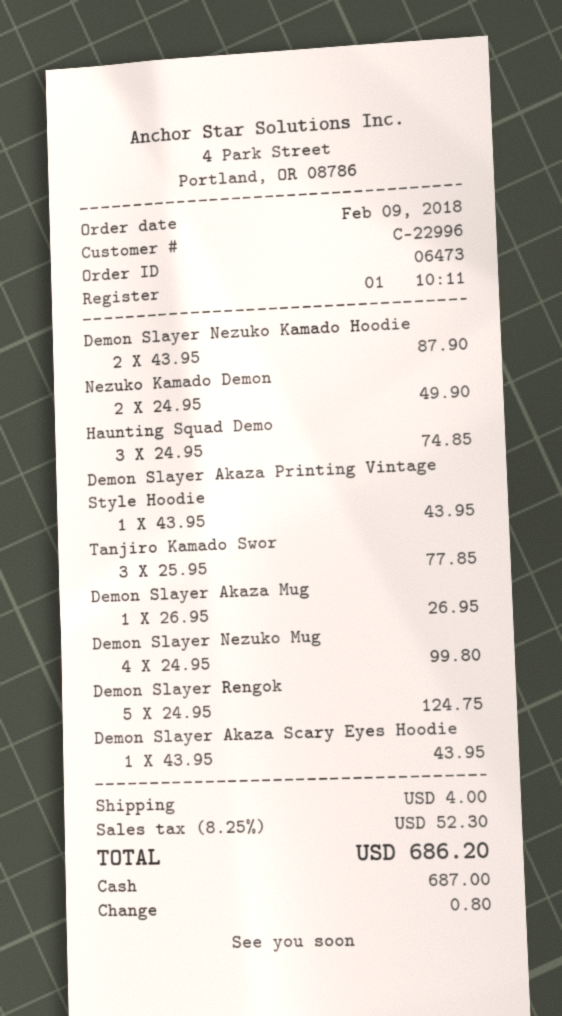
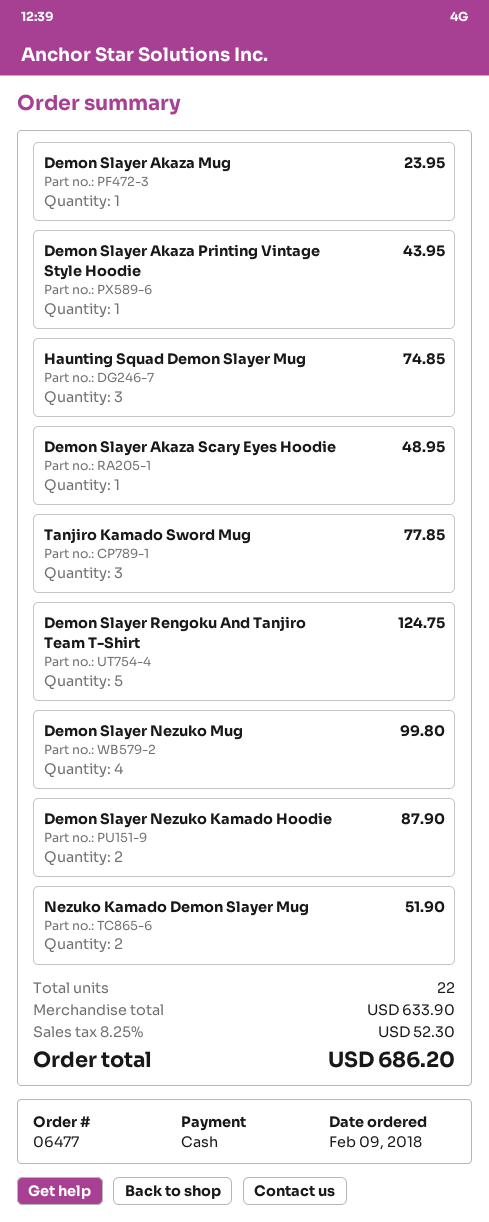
order number: 06473 -> 06477
Nezuko Kamado Demon: 2 for 49.90 -> 2 for 51.90
Demon Slayer Akaza Mug: 1 for 26.95 -> 1 for 23.95
Demon Slayer Akaza Scary Eyes Hoodie: 1 for 43.95 -> 1 for 48.95
shipping: 4.00 -> none

